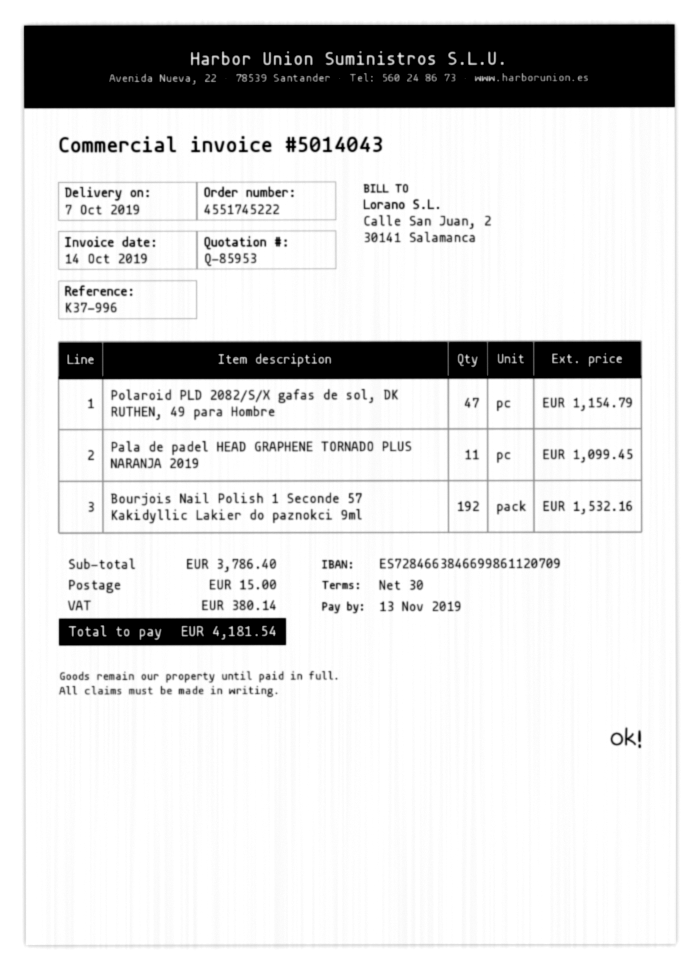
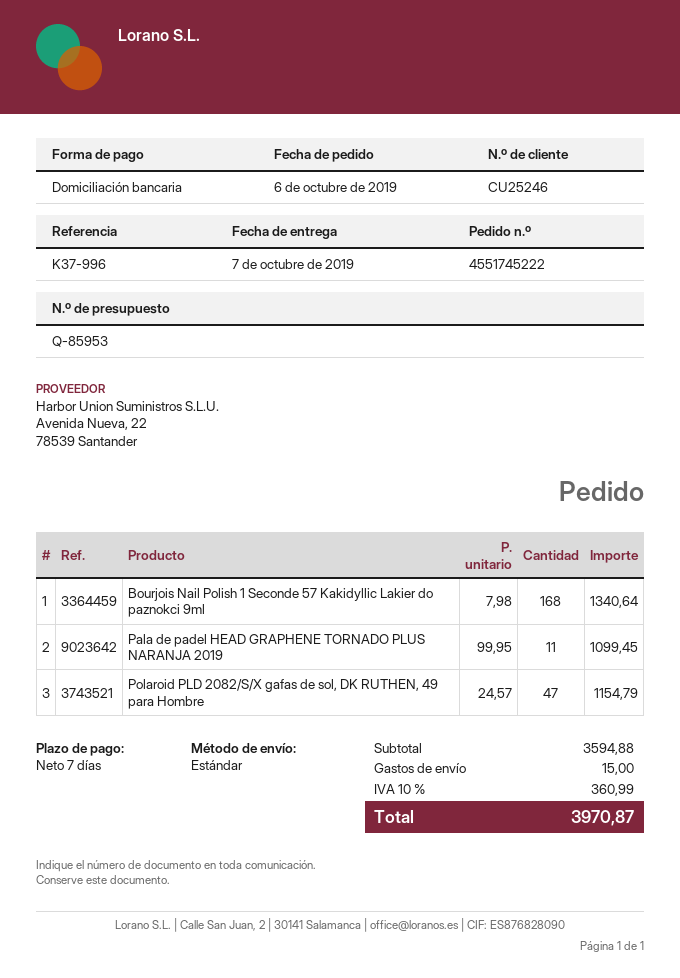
payment terms: 30 days -> 7 days
Bourjois Nail Polish 1 Seconde 57 Kakidyllic Lakier do paznokci 9ml: 192 for 1532.16 -> 168 for 1340.64
subtotal: 3786.40 -> 3594.88
tax: 380.14 -> 360.99
total: 4181.54 -> 3970.87

